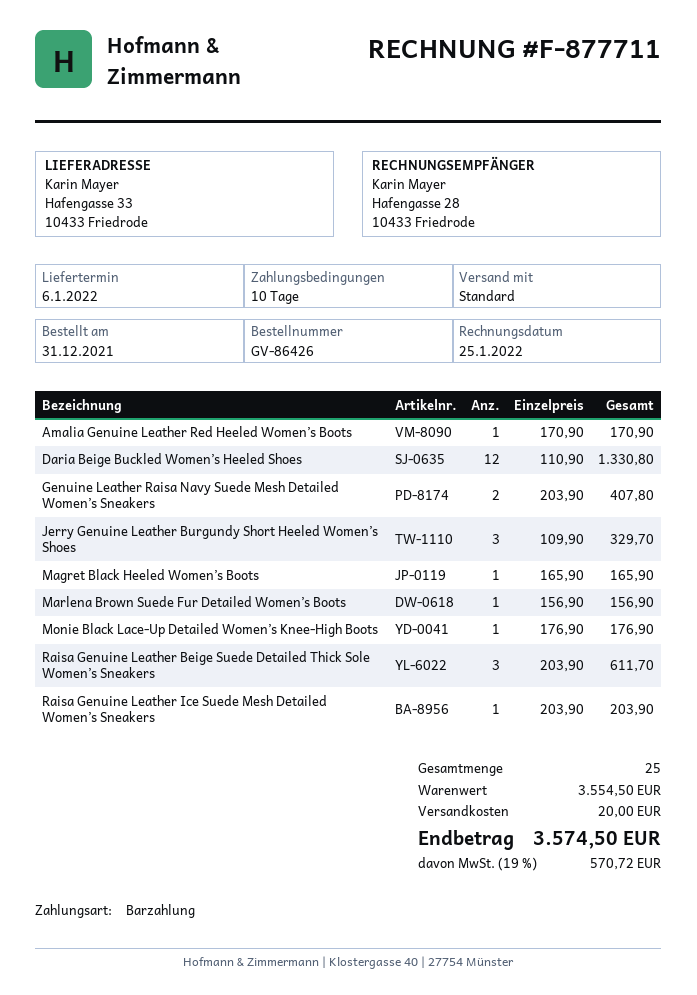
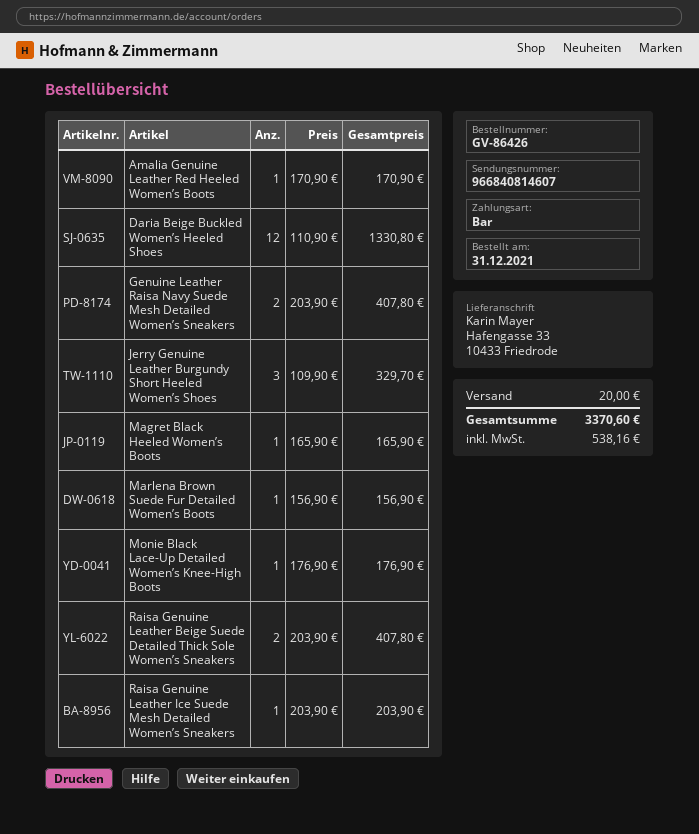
Raisa Genuine Leather Beige Suede Detailed Thick Sole Women’s Sneakers: 3 x 203.90 = 611.70 -> 2 x 203.90 = 407.80
tax: 570.72 -> 538.16
total: 3574.50 -> 3370.60

